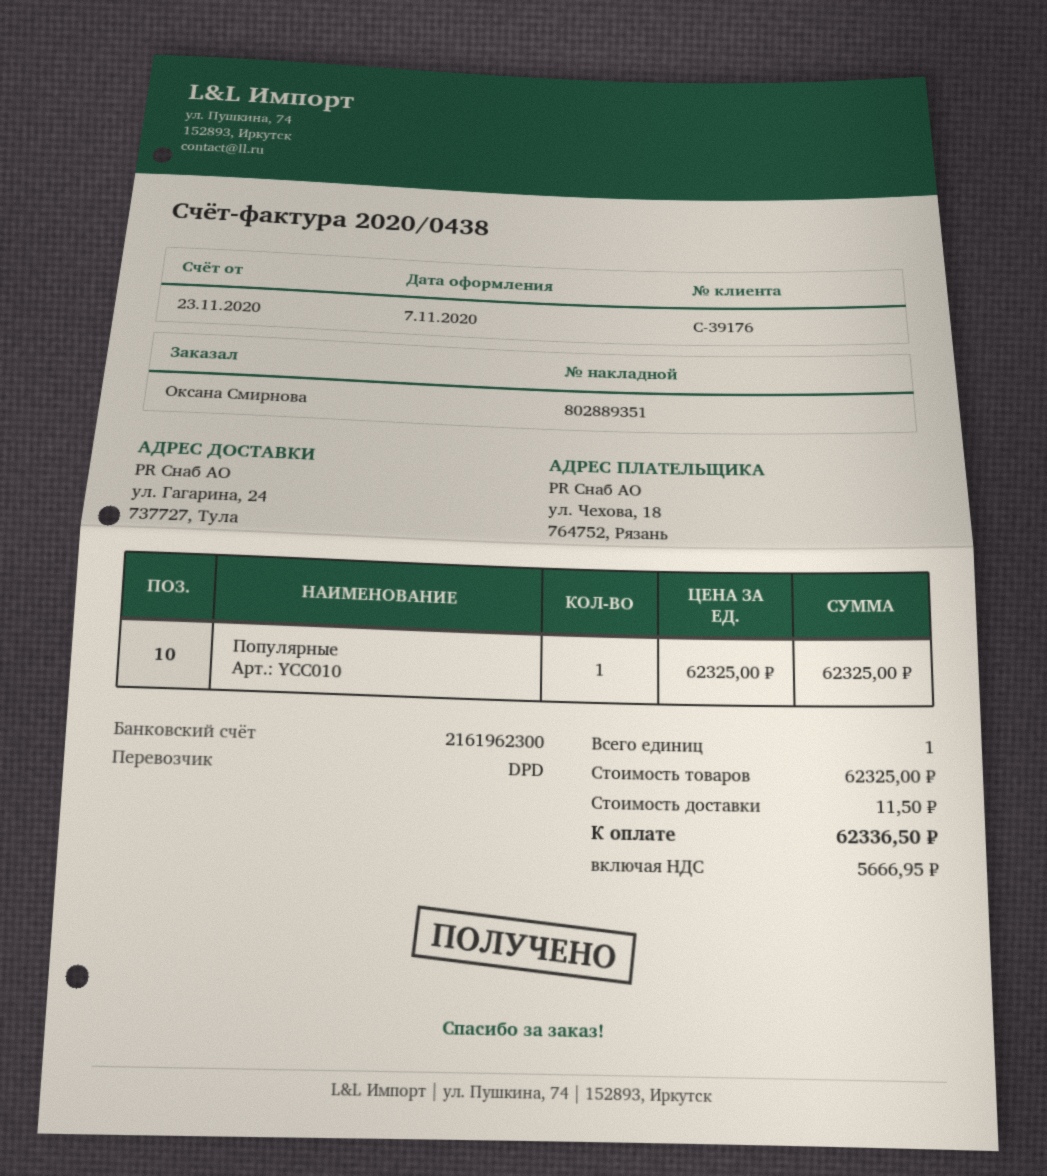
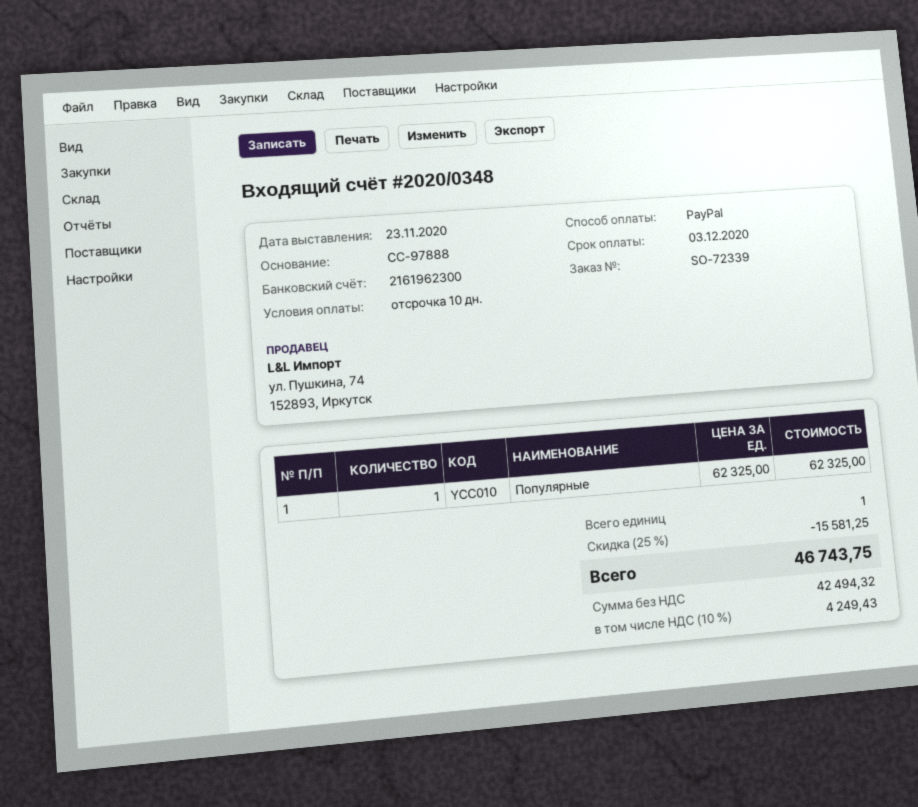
invoice number: 2020/0438 -> 2020/0348
discount: none -> 25% = 15581.25
shipping: 11.50 -> none
tax: 5666.95 -> 4249.43
total: 62336.50 -> 46743.75

